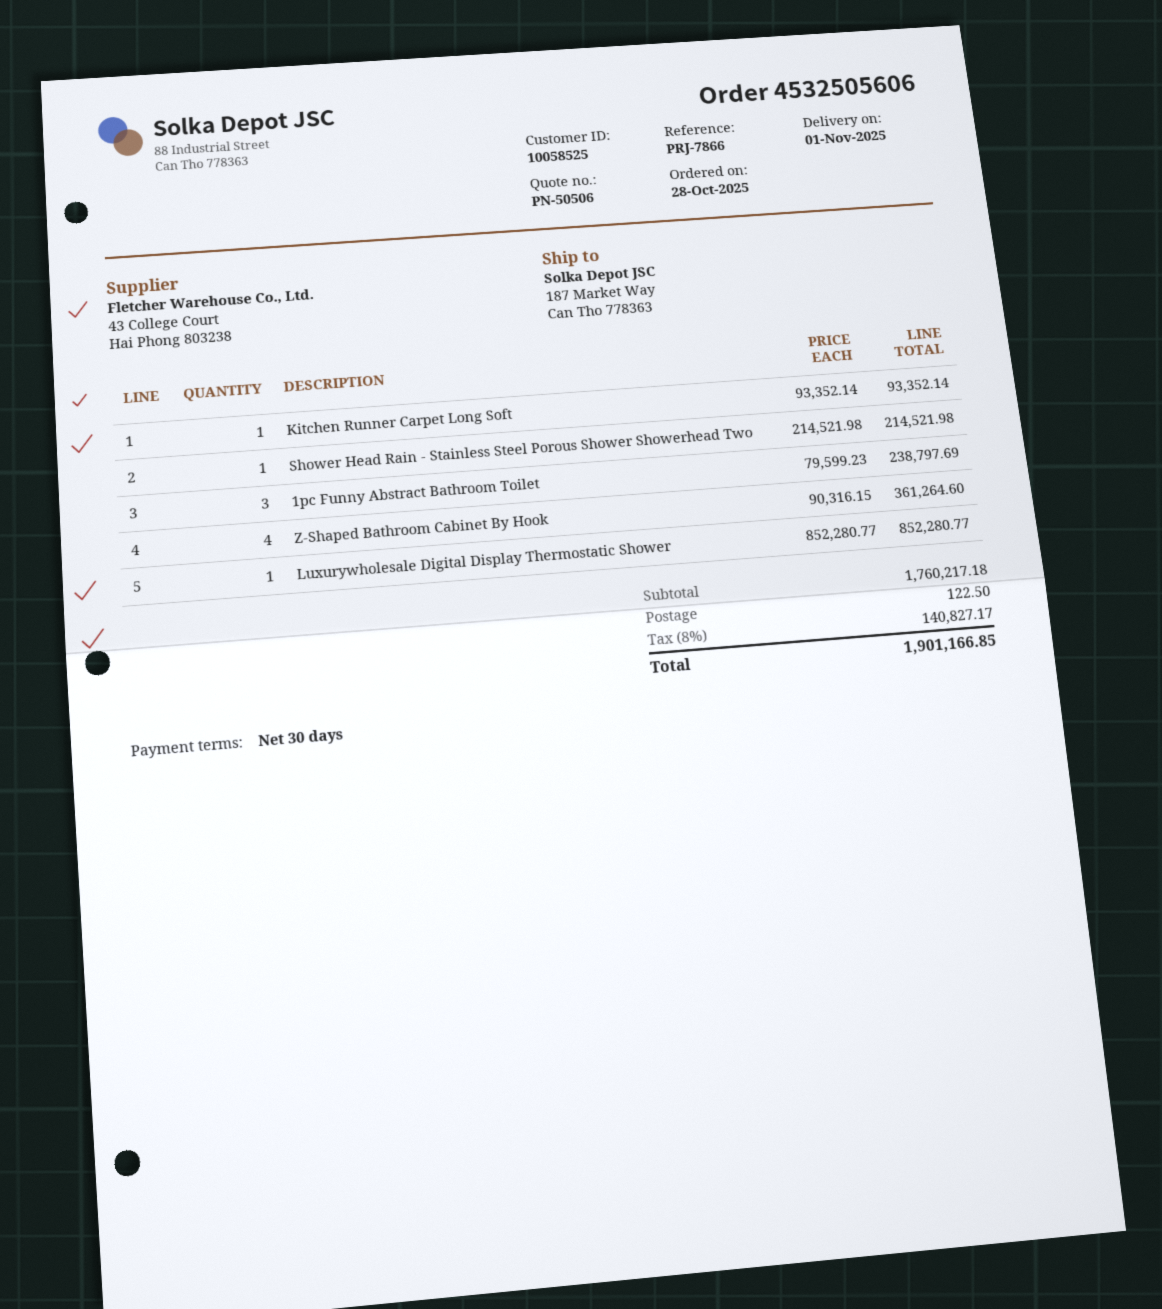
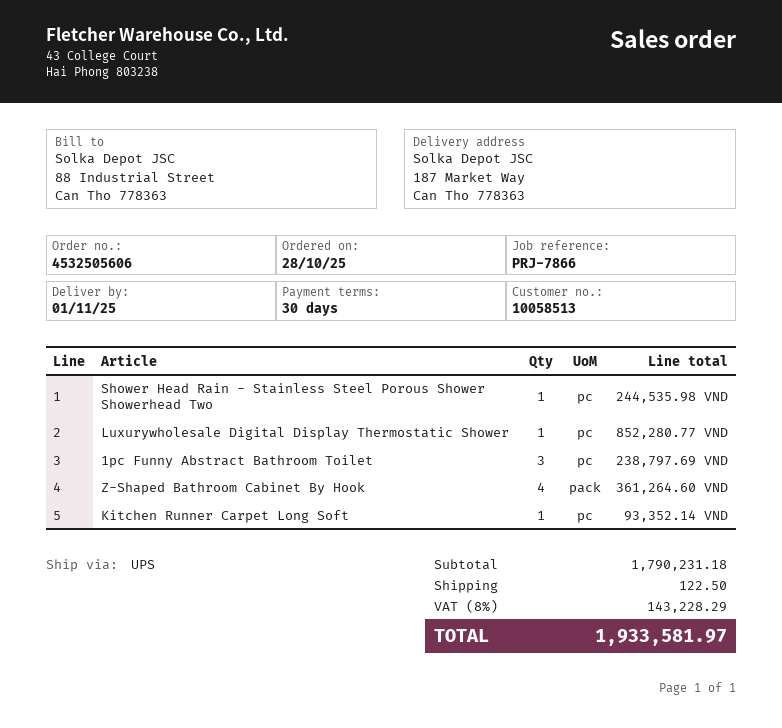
customer number: 10058525 -> 10058513
Shower Head Rain - Stainless Steel Porous Shower Showerhead Two: 1 for 214521.98 -> 1 for 244535.98
subtotal: 1760217.18 -> 1790231.18
tax: 8% = 140827.17 -> 8% = 143228.29
total: 1901166.85 -> 1933581.97

